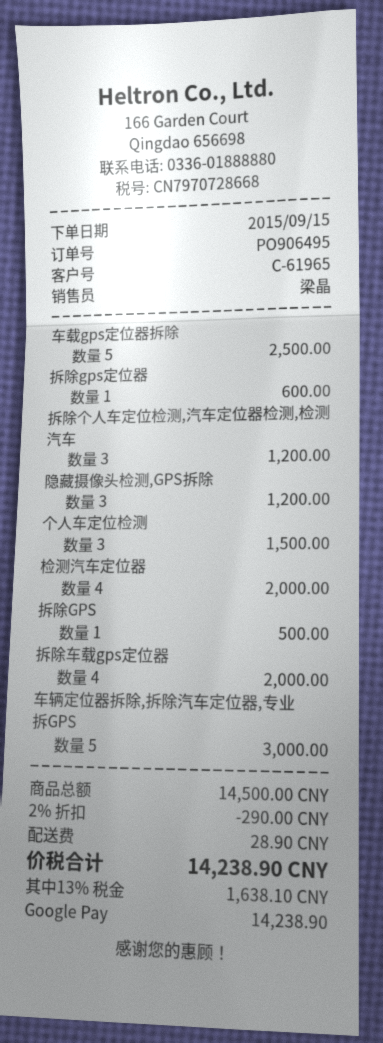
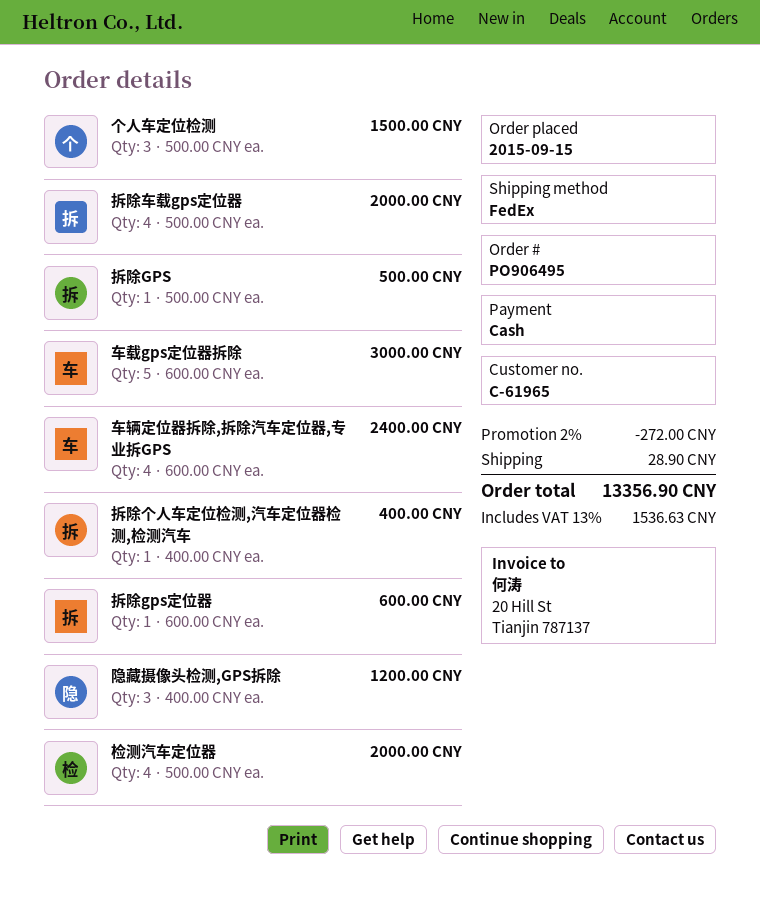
payment method: Google Pay -> cash
车载gps定位器拆除: 5 for 2500.00 -> 5 for 3000.00
拆除个人车定位检测,汽车定位器检测,检测汽车: 3 for 1200.00 -> 1 for 400.00
车辆定位器拆除,拆除汽车定位器,专业拆GPS: 5 for 3000.00 -> 4 for 2400.00
discount: 2% = 290.00 -> 2% = 272.00
tax: 13% = 1638.10 -> 13% = 1536.63
total: 14238.90 -> 13356.90

